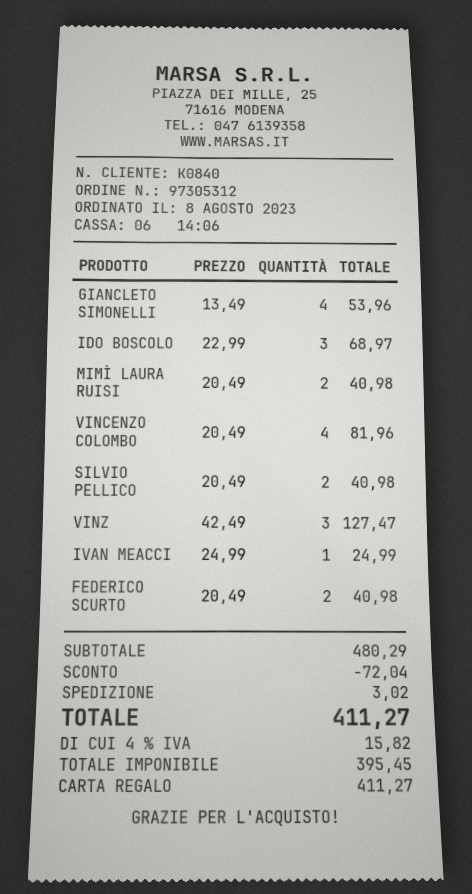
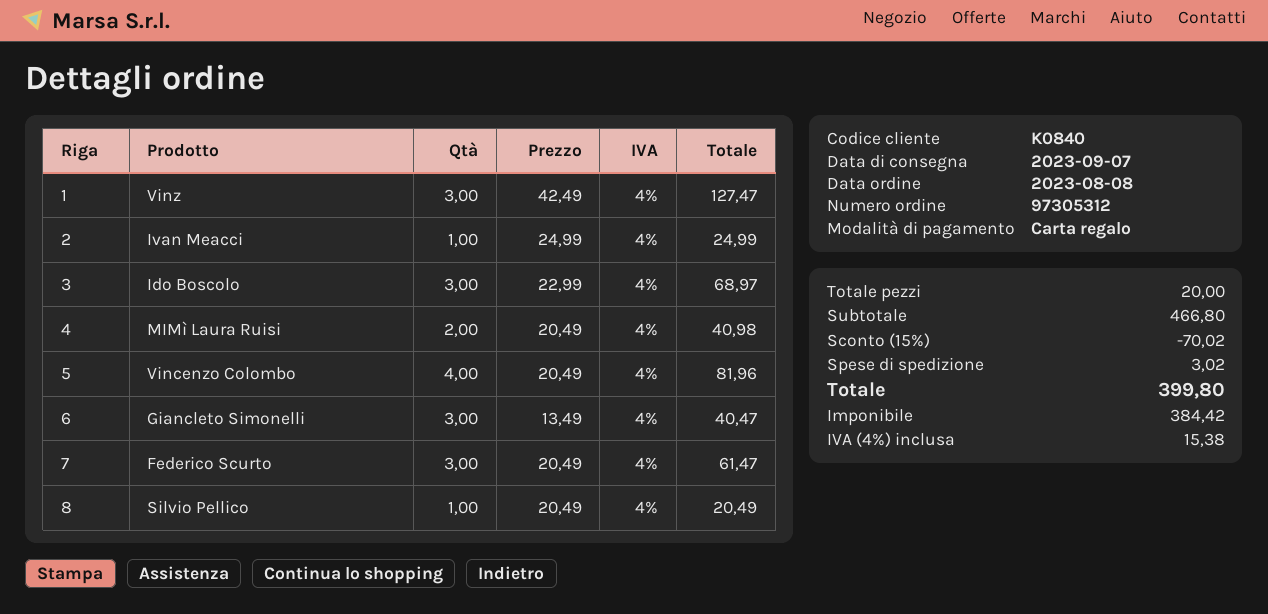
GIANCLETO SIMONELLI: 4 x 13.49 = 53.96 -> 3 x 13.49 = 40.47
SILVIO PELLICO: 2 x 20.49 = 40.98 -> 1 x 20.49 = 20.49
FEDERICO SCURTO: 2 x 20.49 = 40.98 -> 3 x 20.49 = 61.47
subtotal: 480.29 -> 466.80
discount: 72.04 -> 70.02
net: 395.45 -> 384.42
tax: 4% = 15.82 -> 4% = 15.38
total: 411.27 -> 399.80

